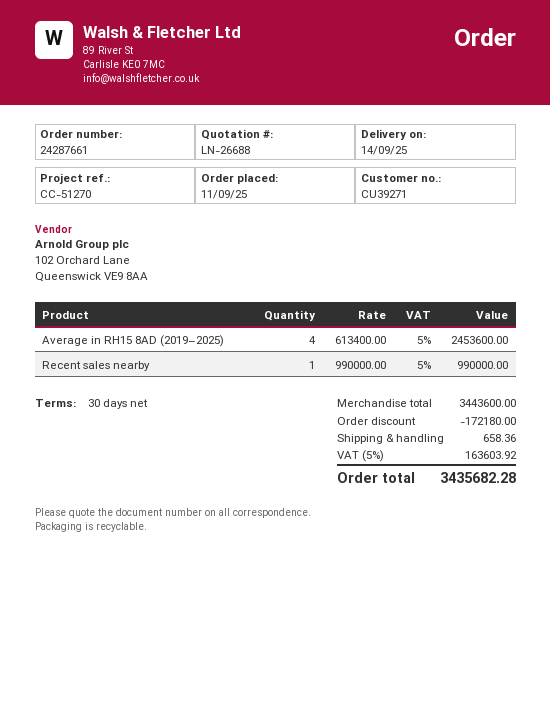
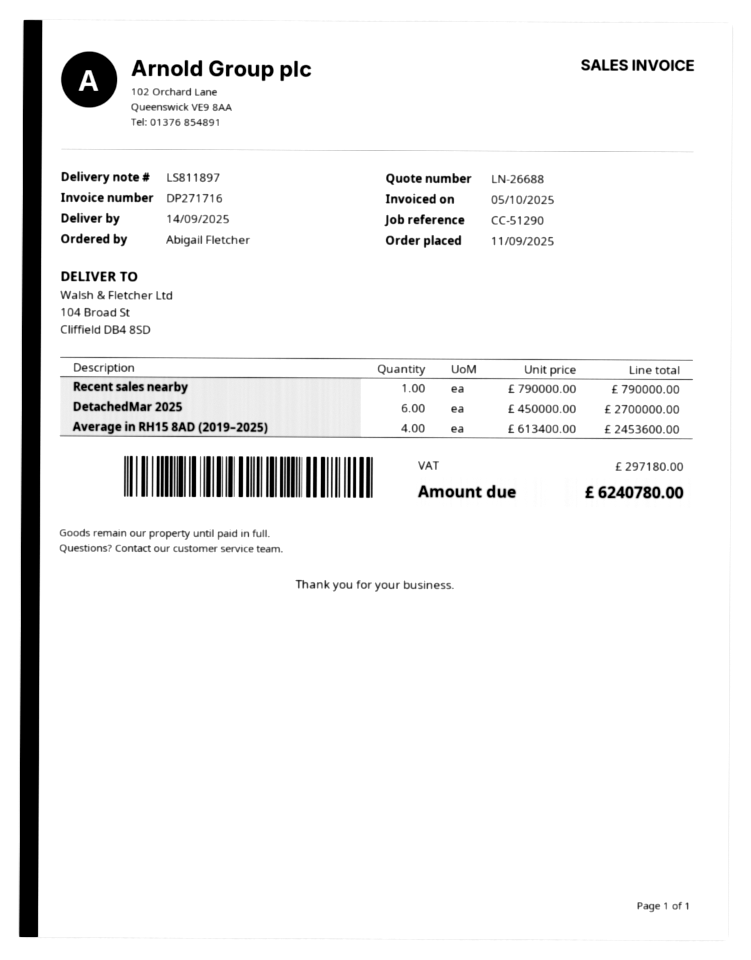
reference: CC-51270 -> CC-51290
Recent sales nearby: 1 x 990000.00 = 990000.00 -> 1 x 790000.00 = 790000.00
DetachedMar 2025: none -> 6 x 450000.00 = 2700000.00
discount: 172180.00 -> none
shipping: 658.36 -> none
tax: 163603.92 -> 297180.00
total: 3435682.28 -> 6240780.00

